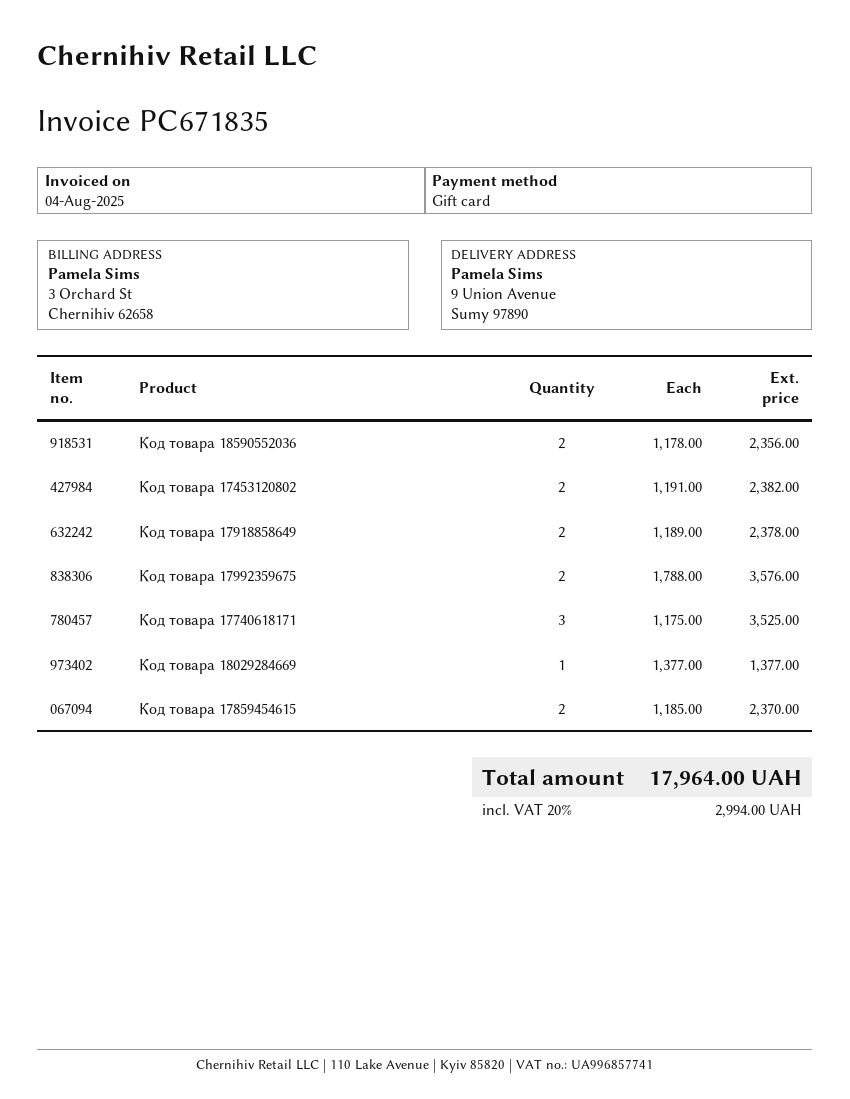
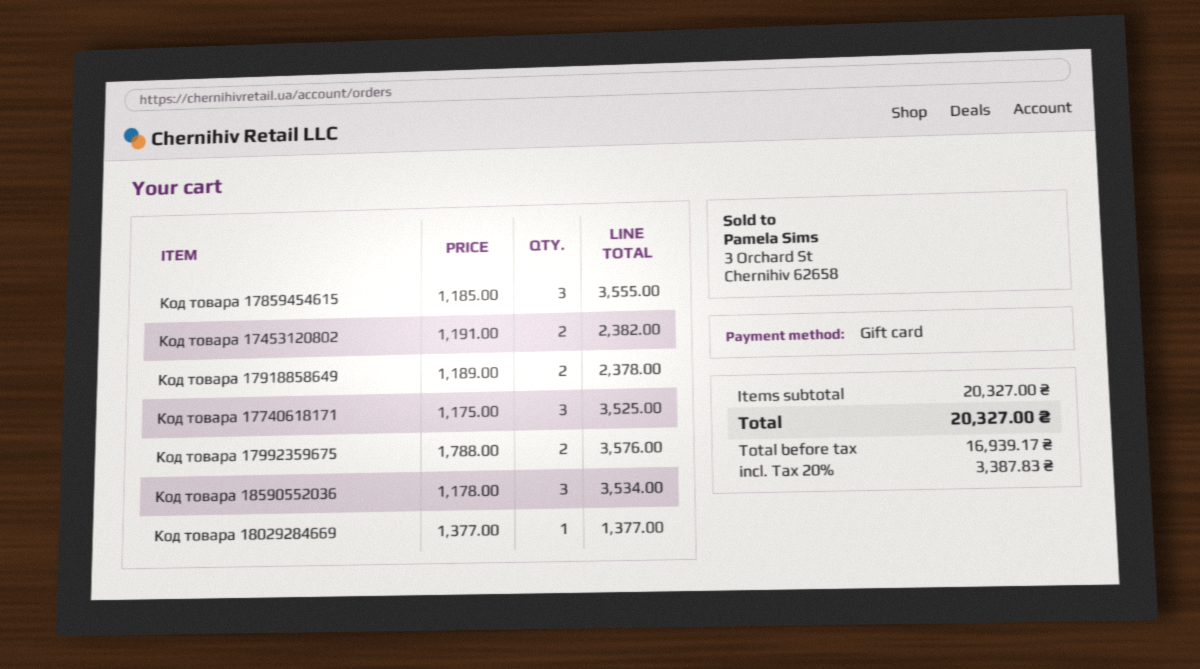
Код товара 18590552036: 2 x 1178.00 = 2356.00 -> 3 x 1178.00 = 3534.00
Код товара 17859454615: 2 x 1185.00 = 2370.00 -> 3 x 1185.00 = 3555.00
tax: 20% = 2994.00 -> 20% = 3387.83
total: 17964.00 -> 20327.00

